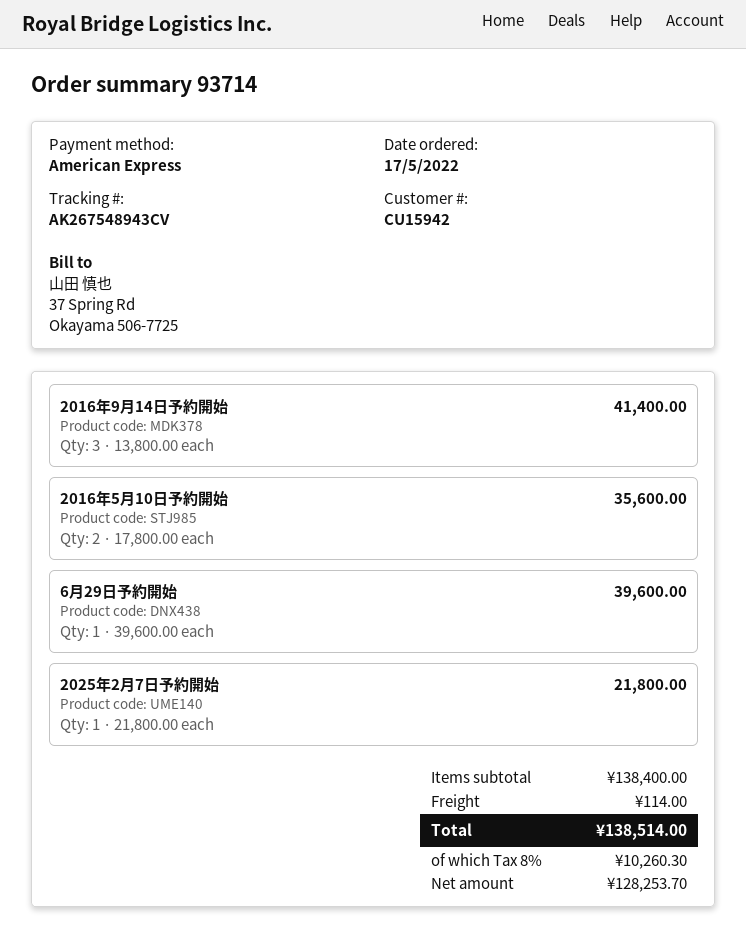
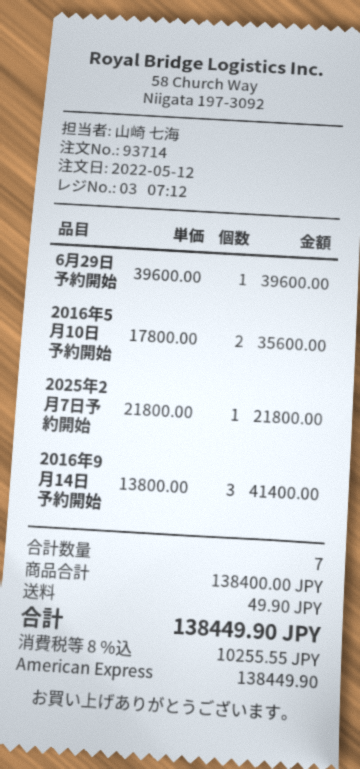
order date: 2022-05-17 -> 2022-05-12
shipping: 114.00 -> 49.90
tax: 8% = 10260.30 -> 8% = 10255.55
total: 138514.00 -> 138449.90

